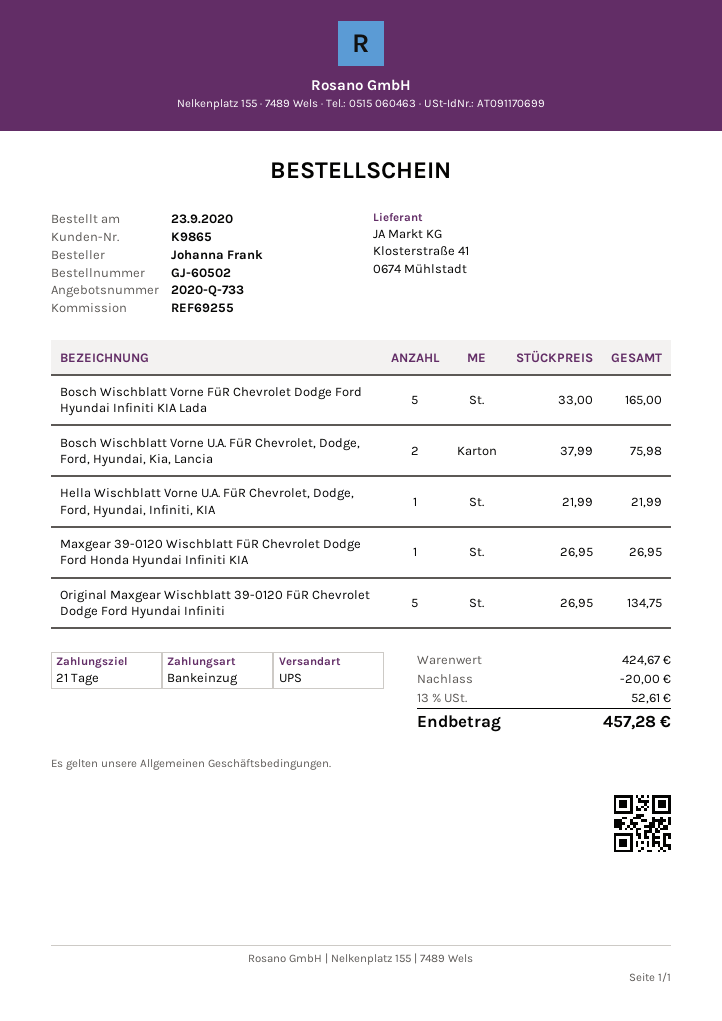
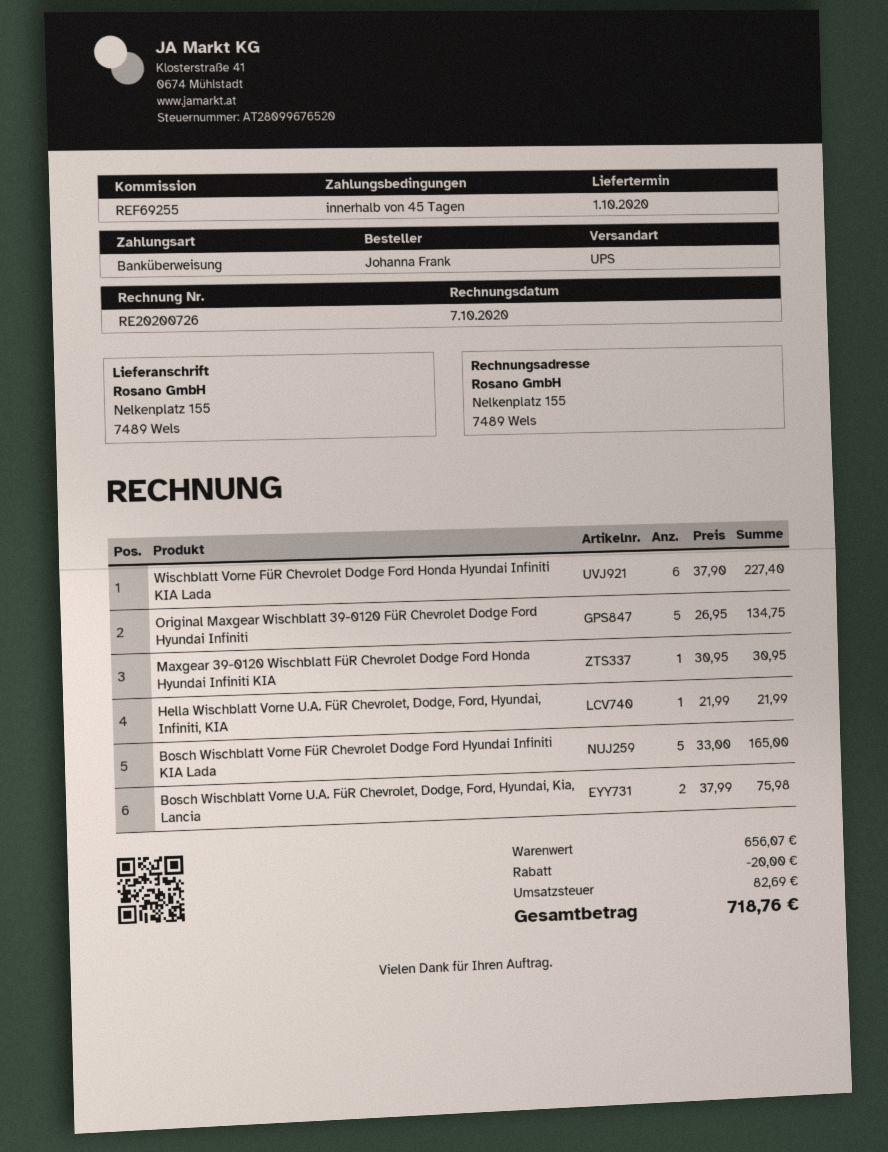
payment terms: 21 days -> 45 days
payment method: direct debit -> bank transfer
Maxgear 39-0120 Wischblatt FüR Chevrolet Dodge Ford Honda Hyundai Infiniti KIA: 1 x 26.95 = 26.95 -> 1 x 30.95 = 30.95
Wischblatt Vorne FüR Chevrolet Dodge Ford Honda Hyundai Infiniti KIA Lada: none -> 6 x 37.90 = 227.40
subtotal: 424.67 -> 656.07
tax: 52.61 -> 82.69
total: 457.28 -> 718.76

